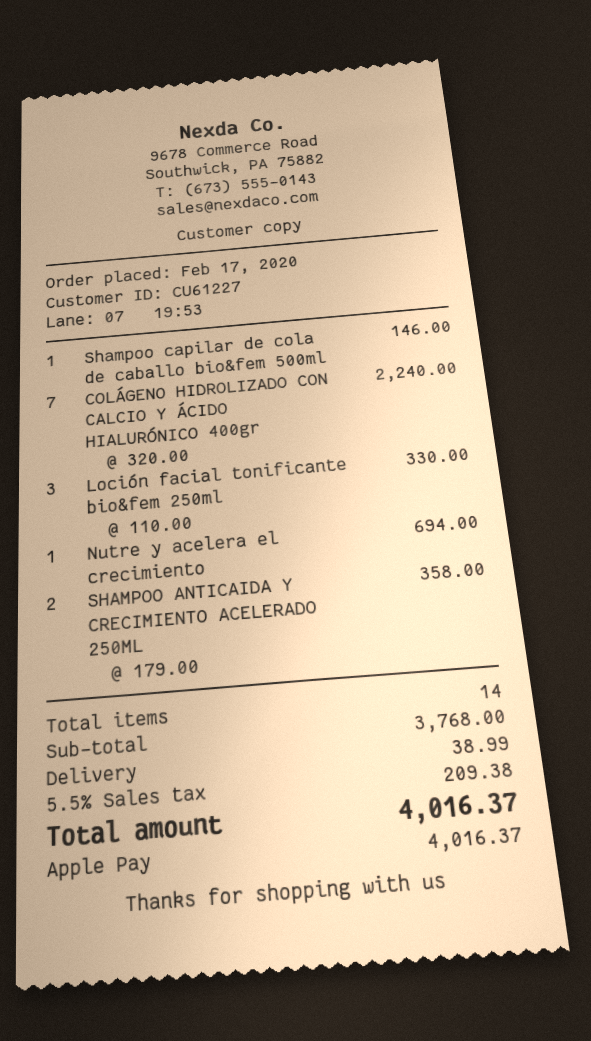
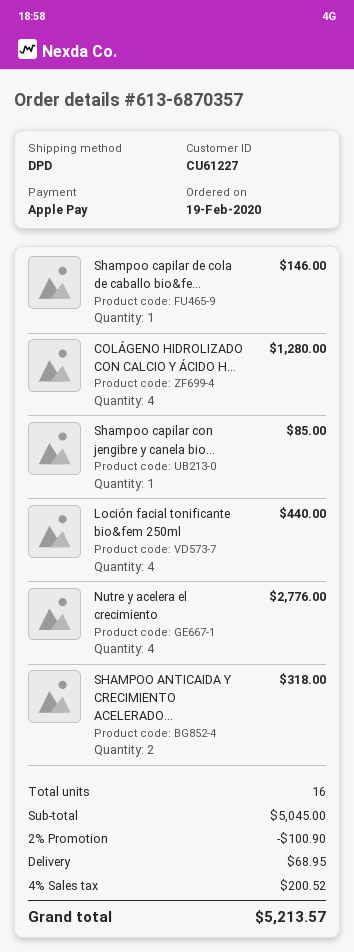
order date: 2020-02-17 -> 2020-02-19
COLÁGENO HIDROLIZADO CON CALCIO Y ÁCIDO HIALURÓNICO 400gr: 7 for 2240.00 -> 4 for 1280.00
Loción facial tonificante bio&fem 250ml: 3 for 330.00 -> 4 for 440.00
Nutre y acelera el crecimiento: 1 for 694.00 -> 4 for 2776.00
SHAMPOO ANTICAIDA Y CRECIMIENTO ACELERADO 250ML: 2 for 358.00 -> 2 for 318.00
Shampoo capilar con jengibre y canela bio...: none -> 1 for 85.00
total quantity: 14 -> 16
subtotal: 3768.00 -> 5045.00
discount: none -> 2% = 100.90
shipping: 38.99 -> 68.95
tax: 5.5% = 209.38 -> 4% = 200.52
total: 4016.37 -> 5213.57

